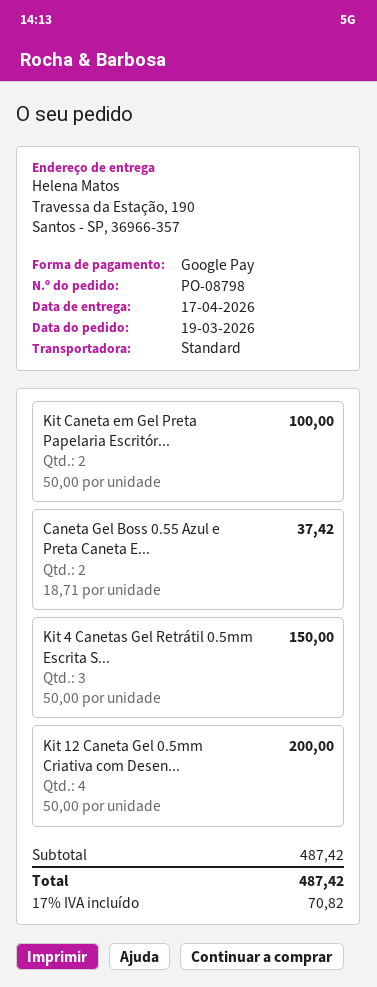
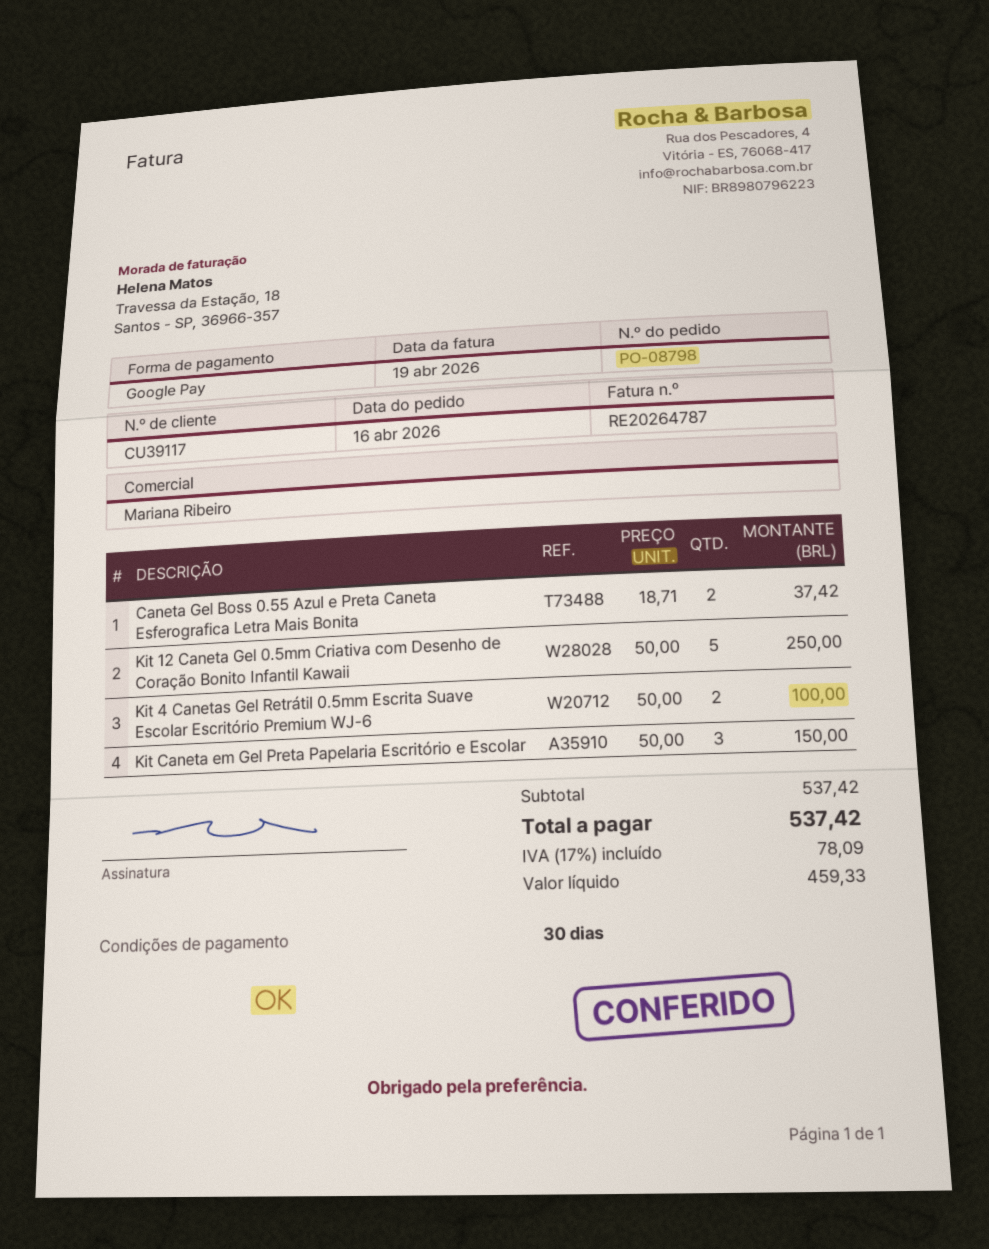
order date: 2026-03-19 -> 2026-04-16
Kit Caneta em Gel Preta Papelaria Escritór...: 2 x 50.00 = 100.00 -> 3 x 50.00 = 150.00
Kit 4 Canetas Gel Retrátil 0.5mm Escrita S...: 3 x 50.00 = 150.00 -> 2 x 50.00 = 100.00
Kit 12 Caneta Gel 0.5mm Criativa com Desen...: 4 x 50.00 = 200.00 -> 5 x 50.00 = 250.00
subtotal: 487.42 -> 537.42
tax: 17% = 70.82 -> 17% = 78.09
total: 487.42 -> 537.42

